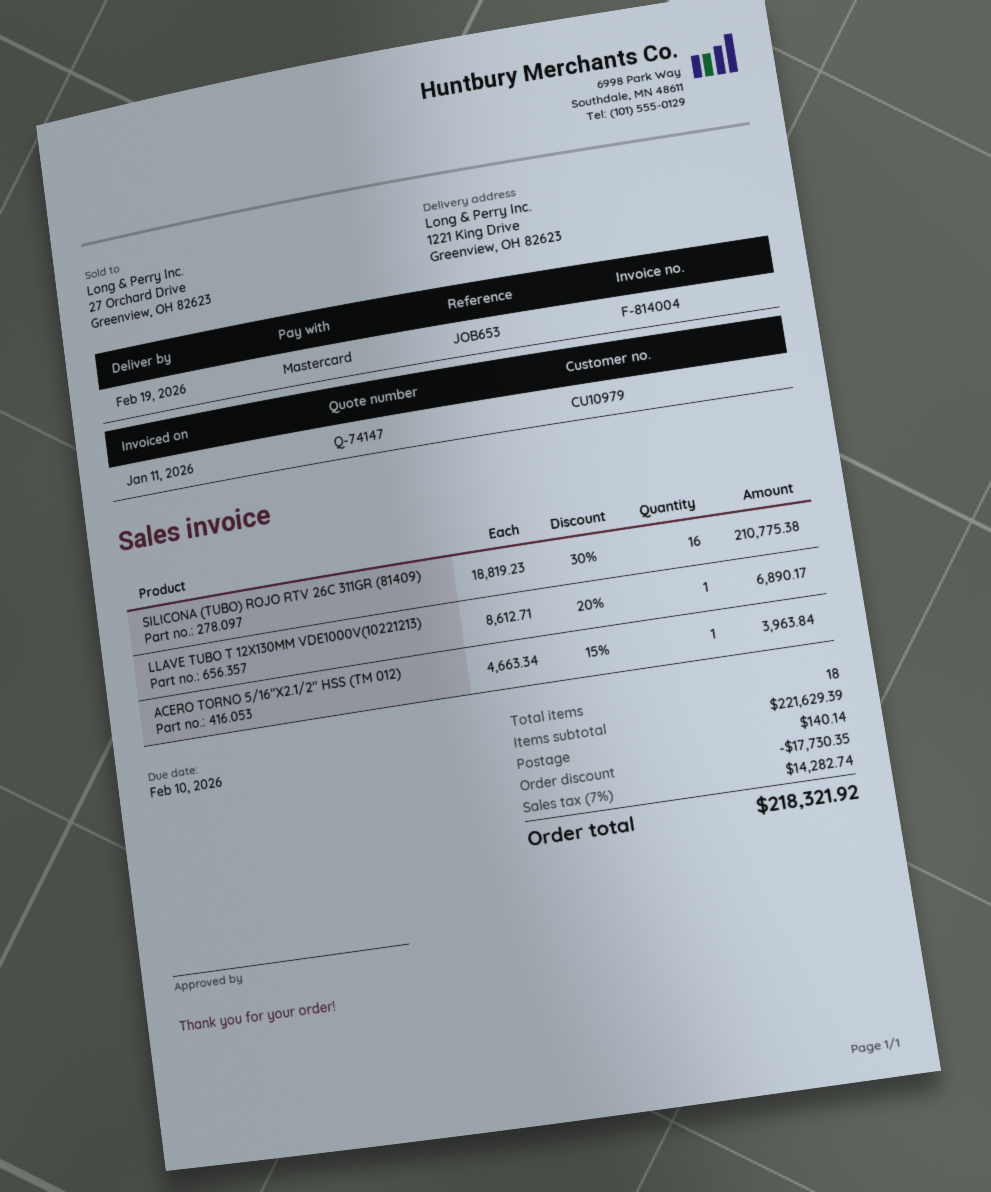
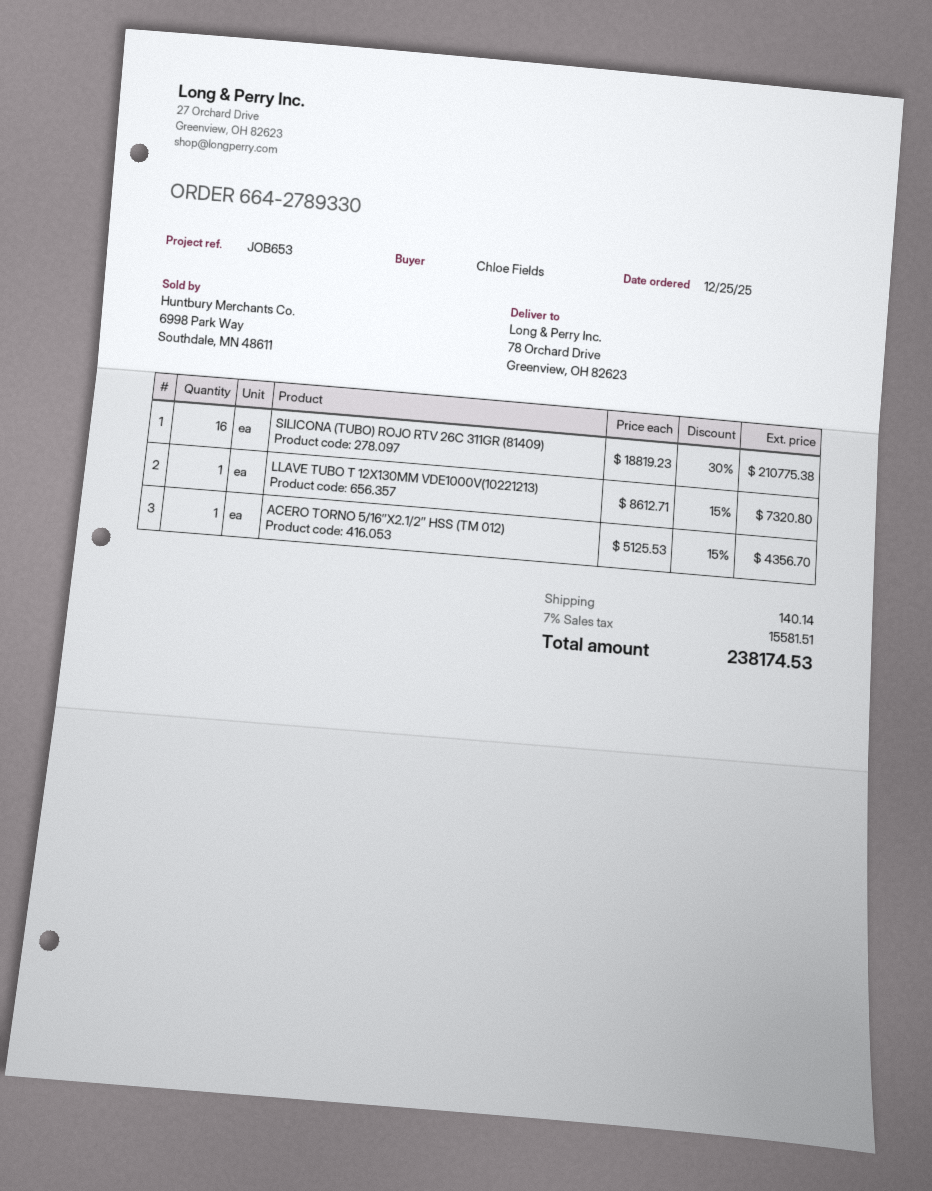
ship to: 1221 King Drive, Greenview, OH 82623 -> 78 Orchard Drive, Greenview, OH 82623
LLAVE TUBO T 12X130MM VDE1000V(10221213): 1 x 8612.71 - 20% = 6890.17 -> 1 x 8612.71 - 15% = 7320.80
ACERO TORNO 5/16″X2.1/2″ HSS (TM 012): 1 x 4663.34 - 15% = 3963.84 -> 1 x 5125.53 - 15% = 4356.70
discount: 17730.35 -> none
tax: 7% = 14282.74 -> 7% = 15581.51
total: 218321.92 -> 238174.53

